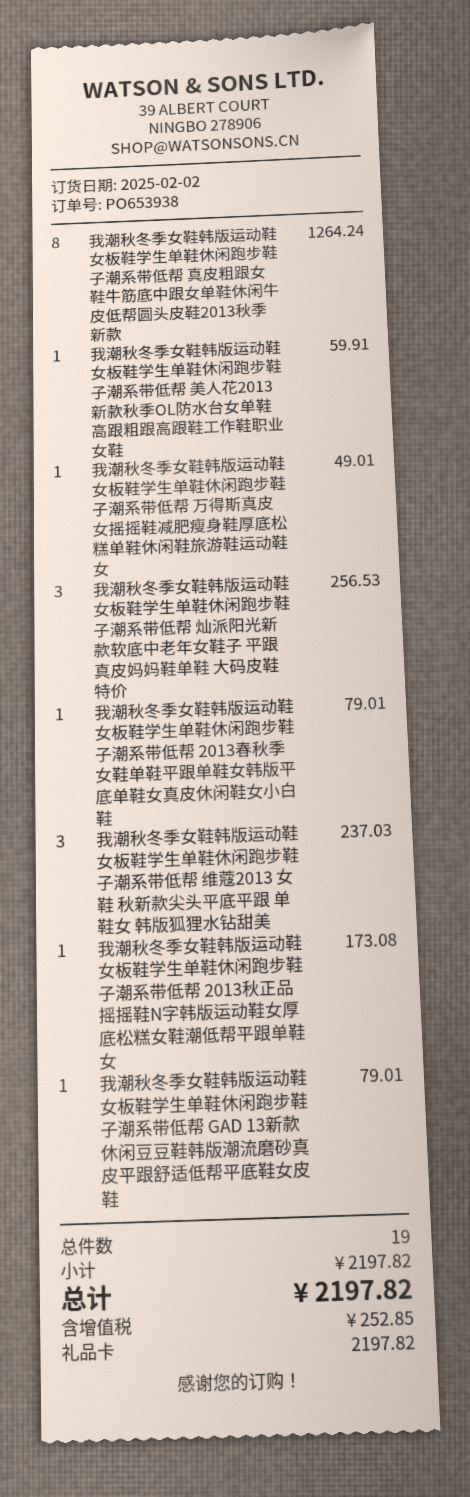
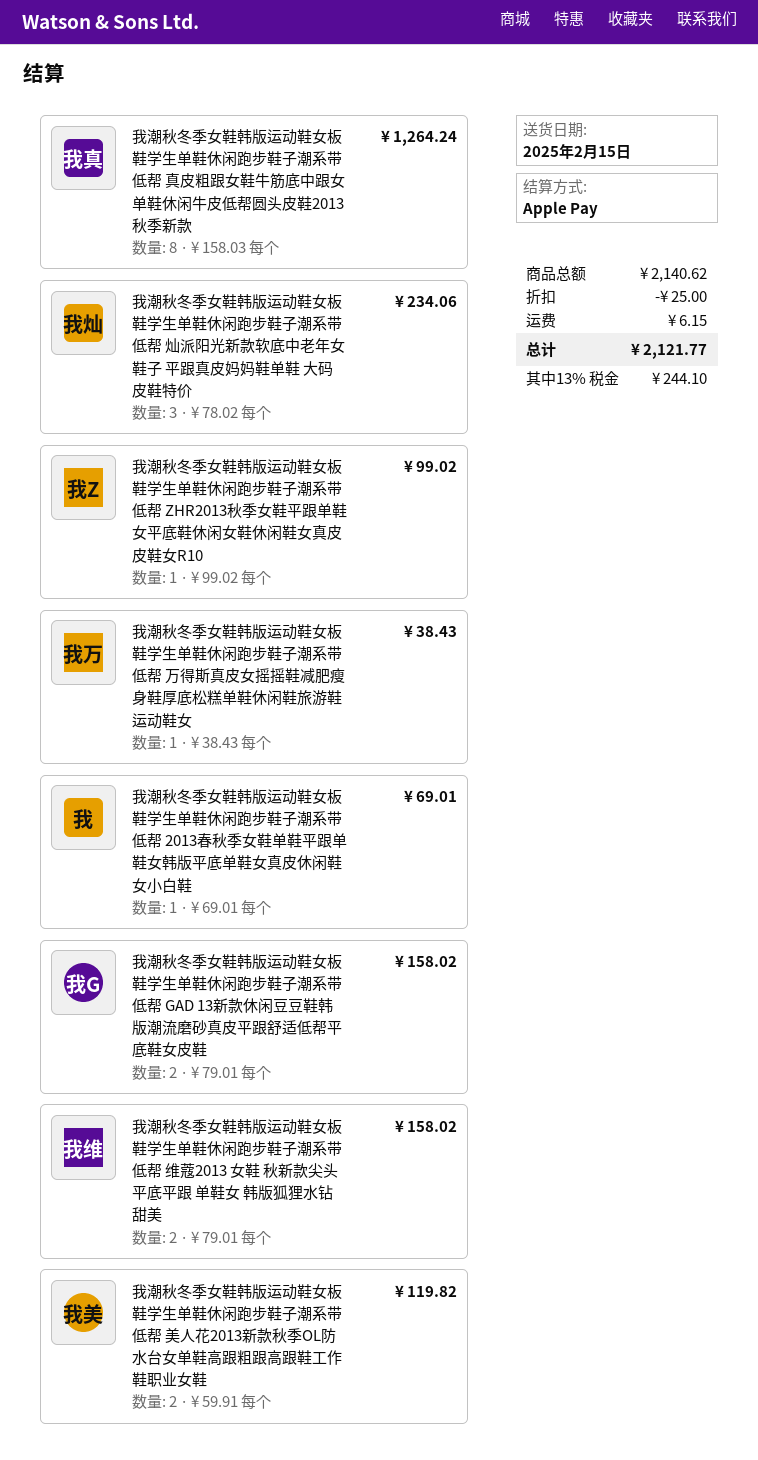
payment method: gift card -> Apple Pay
我潮秋冬季女鞋韩版运动鞋女板鞋学生单鞋休闲跑步鞋子潮系带低帮 美人花2013新款秋季OL防水台女单鞋高跟粗跟高跟鞋工作鞋职业女鞋: 1 for 59.91 -> 2 for 119.82
我潮秋冬季女鞋韩版运动鞋女板鞋学生单鞋休闲跑步鞋子潮系带低帮 万得斯真皮女摇摇鞋减肥瘦身鞋厚底松糕单鞋休闲鞋旅游鞋运动鞋女: 1 for 49.01 -> 1 for 38.43
我潮秋冬季女鞋韩版运动鞋女板鞋学生单鞋休闲跑步鞋子潮系带低帮 灿派阳光新款软底中老年女鞋子 平跟真皮妈妈鞋单鞋 大码皮鞋特价: 3 for 256.53 -> 3 for 234.06
我潮秋冬季女鞋韩版运动鞋女板鞋学生单鞋休闲跑步鞋子潮系带低帮 2013春秋季女鞋单鞋平跟单鞋女韩版平底单鞋女真皮休闲鞋女小白鞋: 1 for 79.01 -> 1 for 69.01
我潮秋冬季女鞋韩版运动鞋女板鞋学生单鞋休闲跑步鞋子潮系带低帮 维蔻2013 女鞋 秋新款尖头平底平跟 单鞋女 韩版狐狸水钻甜美: 3 for 237.03 -> 2 for 158.02
我潮秋冬季女鞋韩版运动鞋女板鞋学生单鞋休闲跑步鞋子潮系带低帮 2013秋正品摇摇鞋N字韩版运动鞋女厚底松糕女鞋潮低帮平跟单鞋女: 1 for 173.08 -> none
我潮秋冬季女鞋韩版运动鞋女板鞋学生单鞋休闲跑步鞋子潮系带低帮 GAD 13新款休闲豆豆鞋韩版潮流磨砂真皮平跟舒适低帮平底鞋女皮鞋: 1 for 79.01 -> 2 for 158.02
我潮秋冬季女鞋韩版运动鞋女板鞋学生单鞋休闲跑步鞋子潮系带低帮 ZHR2013秋季女鞋平跟单鞋女平底鞋休闲女鞋休闲鞋女真皮皮鞋女R10: none -> 1 for 99.02
subtotal: 2197.82 -> 2140.62
discount: none -> 25.00
shipping: none -> 6.15
tax: 252.85 -> 244.10
total: 2197.82 -> 2121.77

